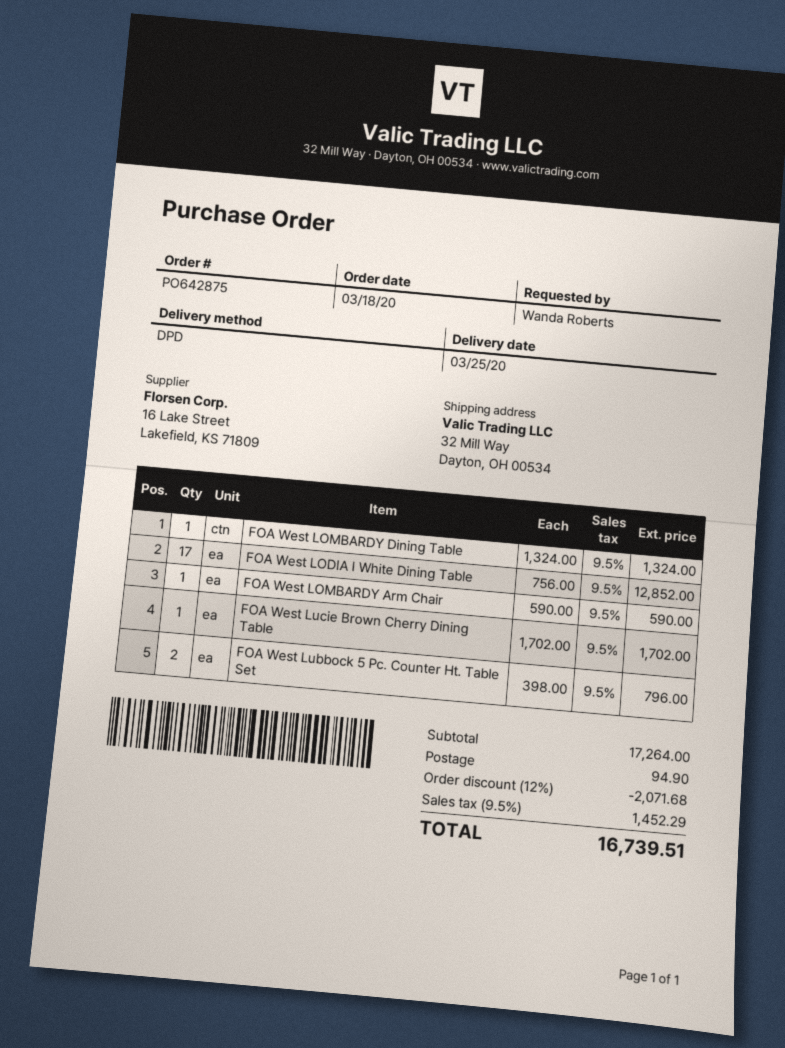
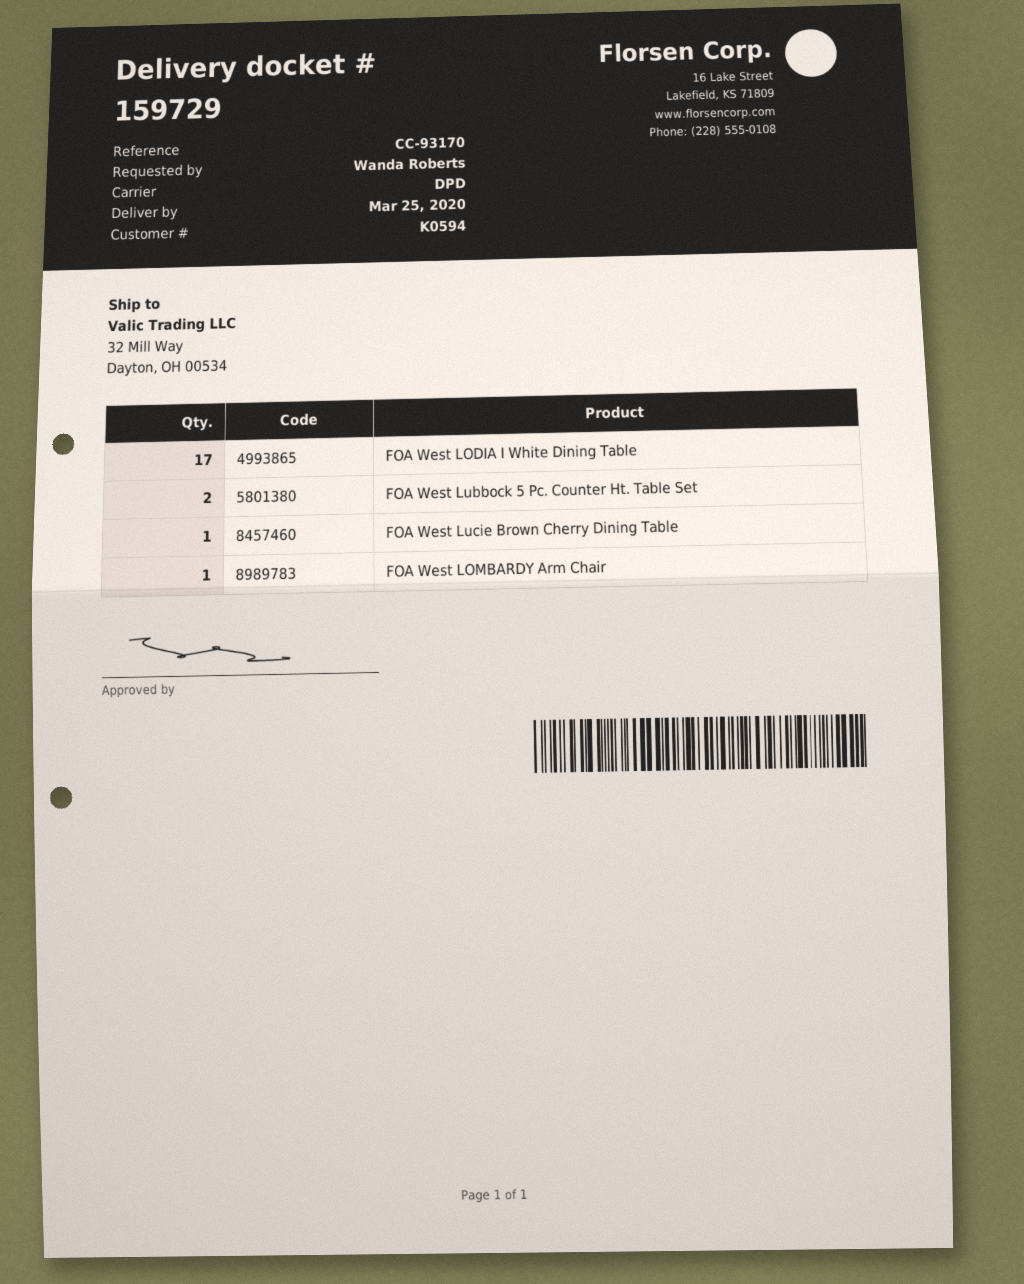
FOA West LOMBARDY Dining Table: 1 -> none

